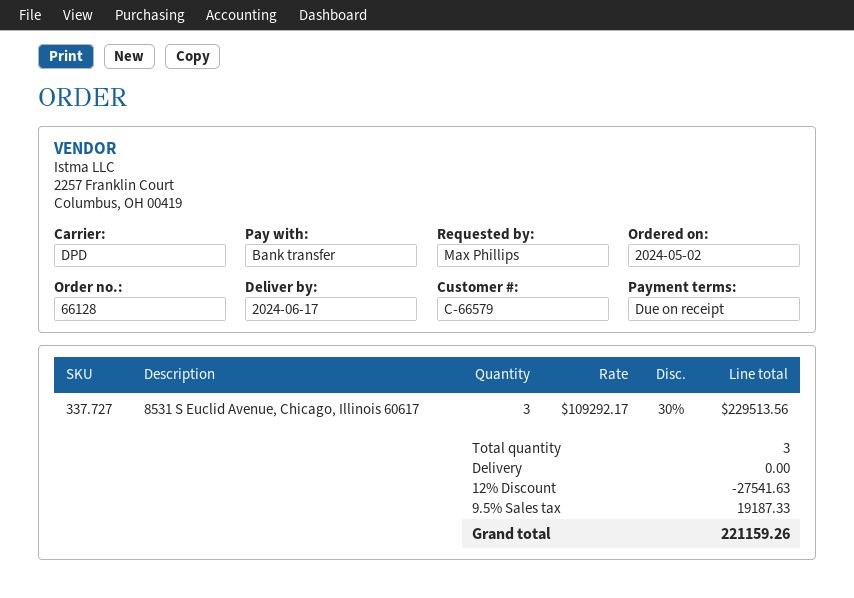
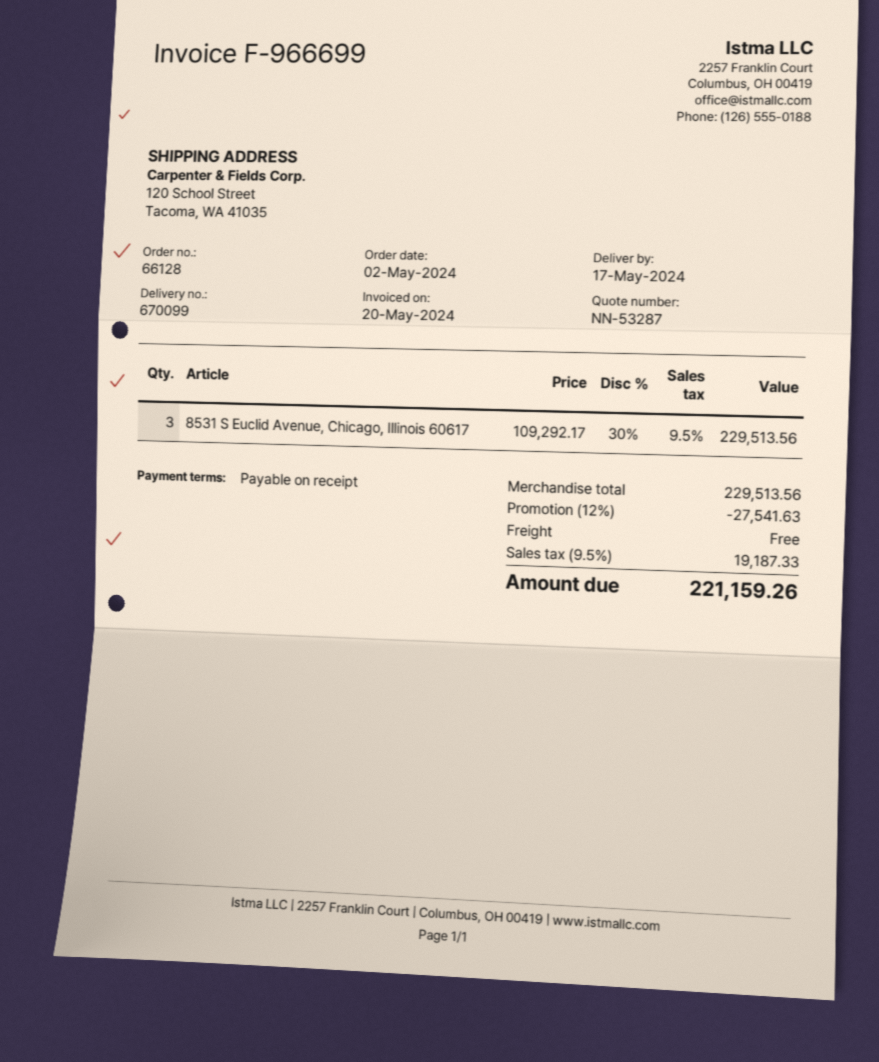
delivery date: 2024-06-17 -> 2024-05-17

